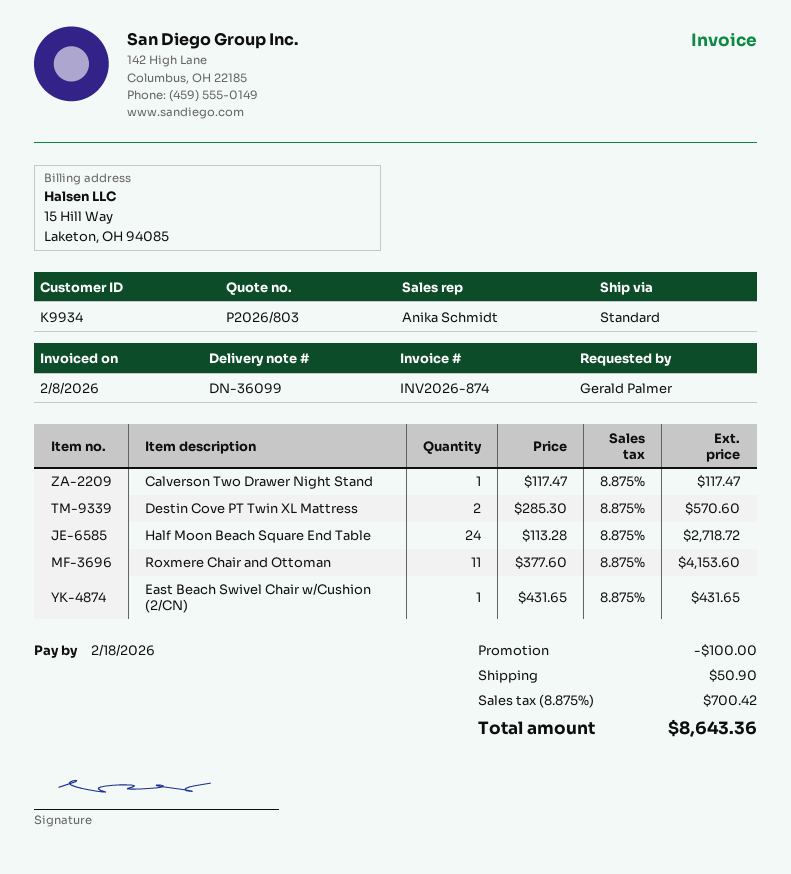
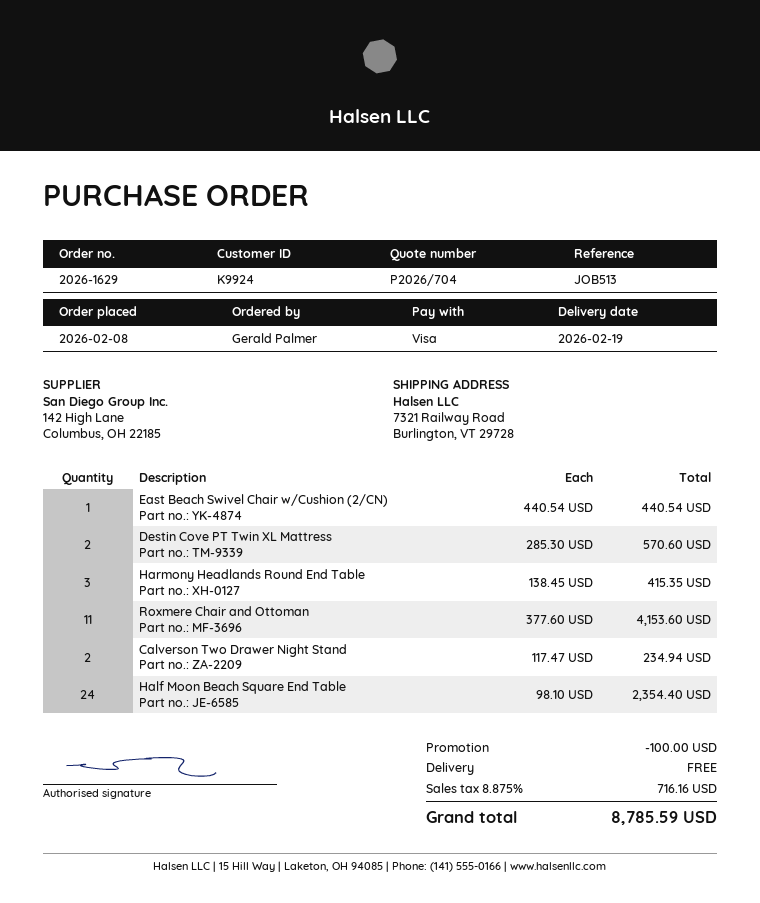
quote number: P2026/803 -> P2026/704
customer number: K9934 -> K9924
Calverson Two Drawer Night Stand: 1 x 117.47 = 117.47 -> 2 x 117.47 = 234.94
Half Moon Beach Square End Table: 24 x 113.28 = 2718.72 -> 24 x 98.10 = 2354.40
East Beach Swivel Chair w/Cushion (2/CN): 1 x 431.65 = 431.65 -> 1 x 440.54 = 440.54
Harmony Headlands Round End Table: none -> 3 x 138.45 = 415.35
shipping: 50.90 -> 0.00
tax: 8.875% = 700.42 -> 8.875% = 716.16
total: 8643.36 -> 8785.59

